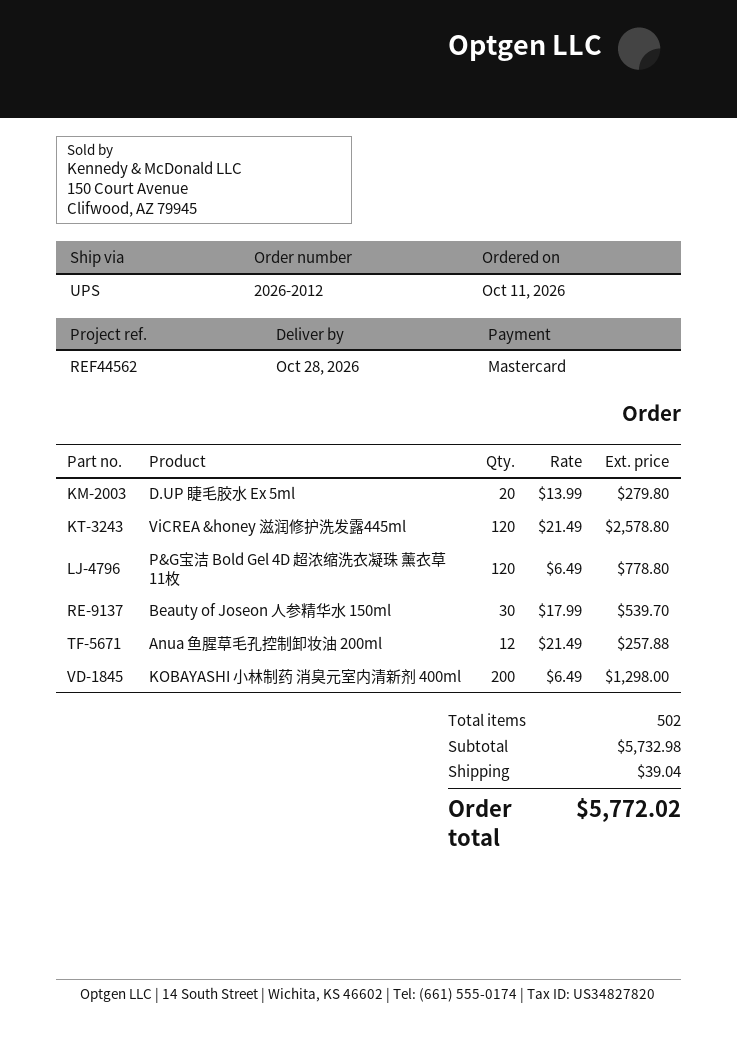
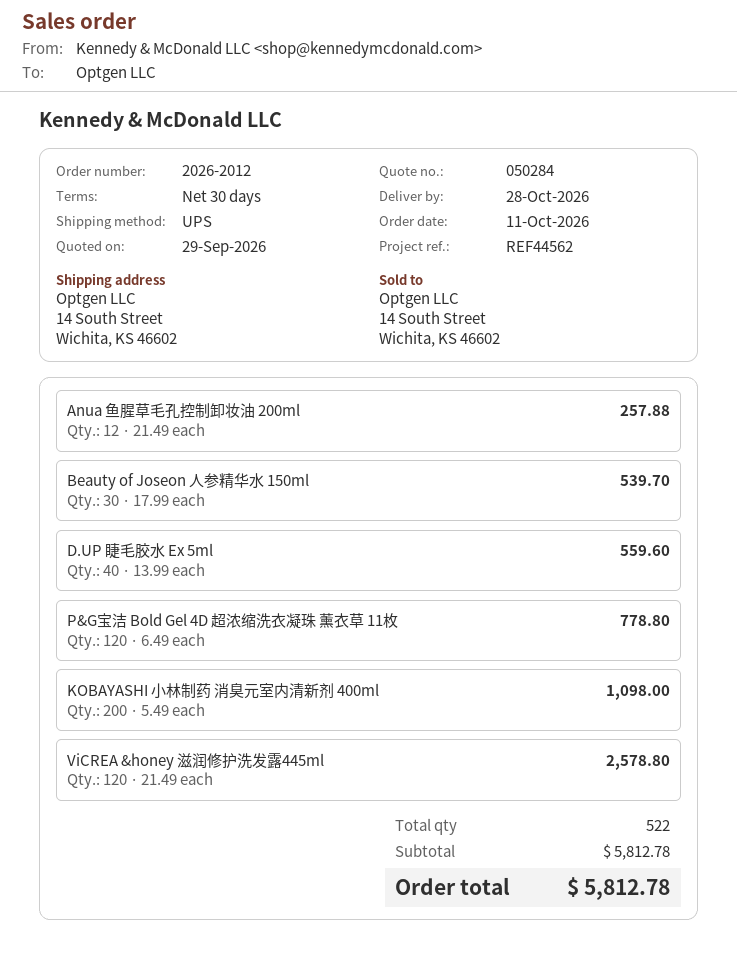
D.UP 睫毛胶水 Ex 5ml: 20 x 13.99 = 279.80 -> 40 x 13.99 = 559.60
KOBAYASHI 小林制药 消臭元室内清新剂 400ml: 200 x 6.49 = 1298.00 -> 200 x 5.49 = 1098.00
total quantity: 502 -> 522
subtotal: 5732.98 -> 5812.78
shipping: 39.04 -> none
total: 5772.02 -> 5812.78

